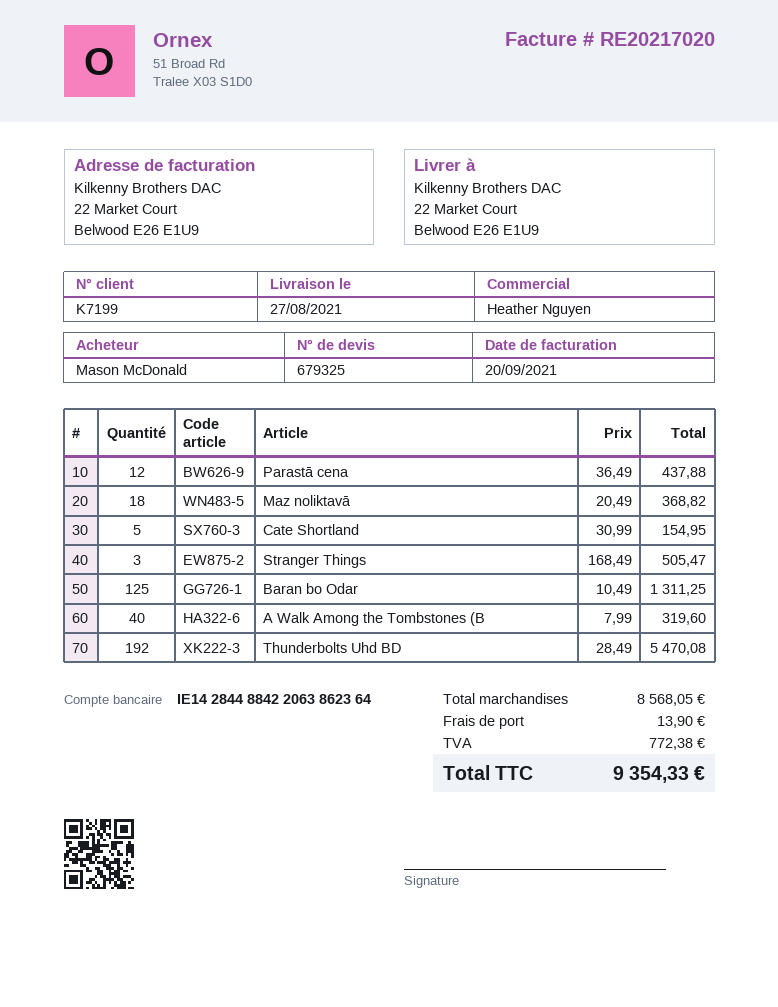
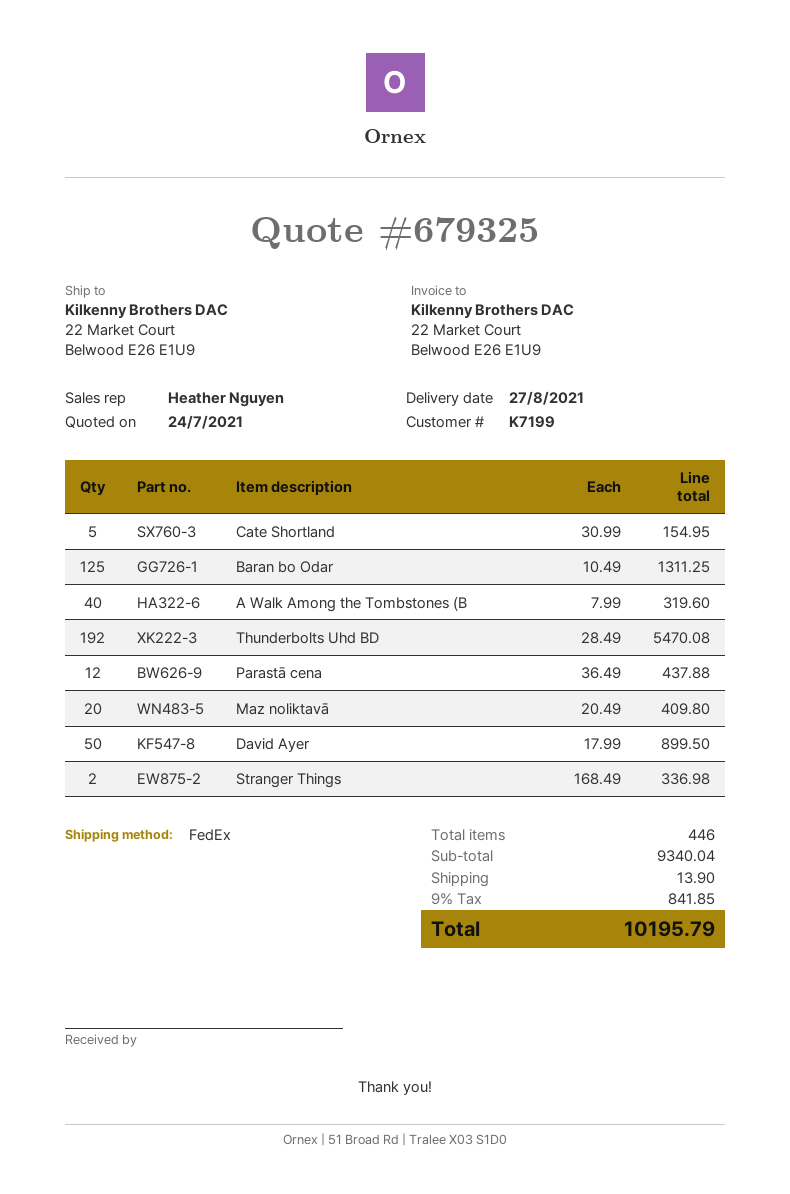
Maz noliktavā: 18 x 20.49 = 368.82 -> 20 x 20.49 = 409.80
Stranger Things: 3 x 168.49 = 505.47 -> 2 x 168.49 = 336.98
David Ayer: none -> 50 x 17.99 = 899.50
subtotal: 8568.05 -> 9340.04
tax: 772.38 -> 841.85
total: 9354.33 -> 10195.79

